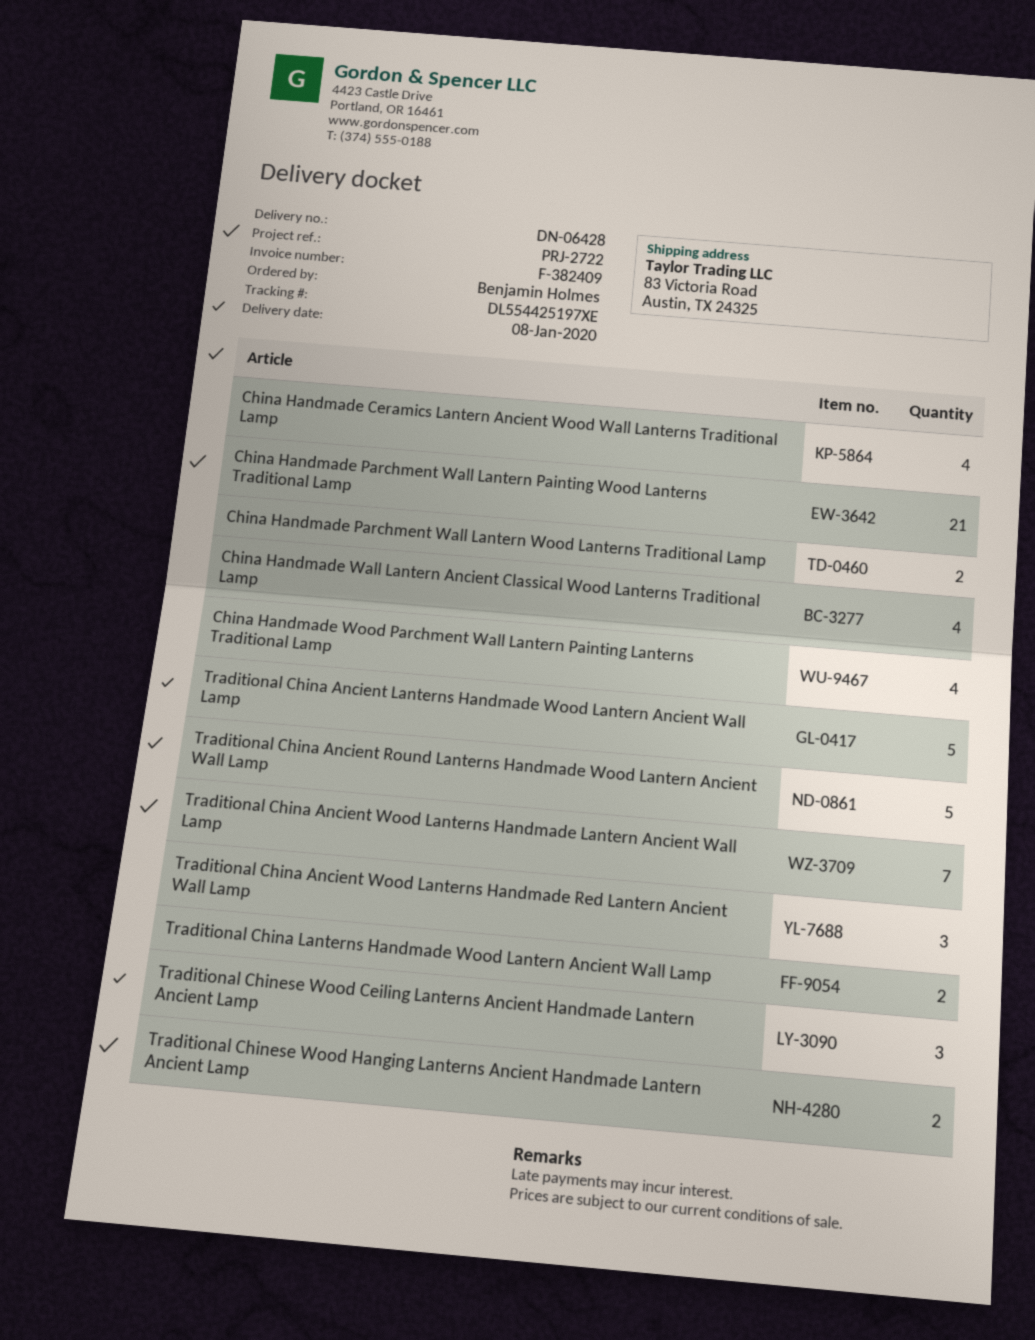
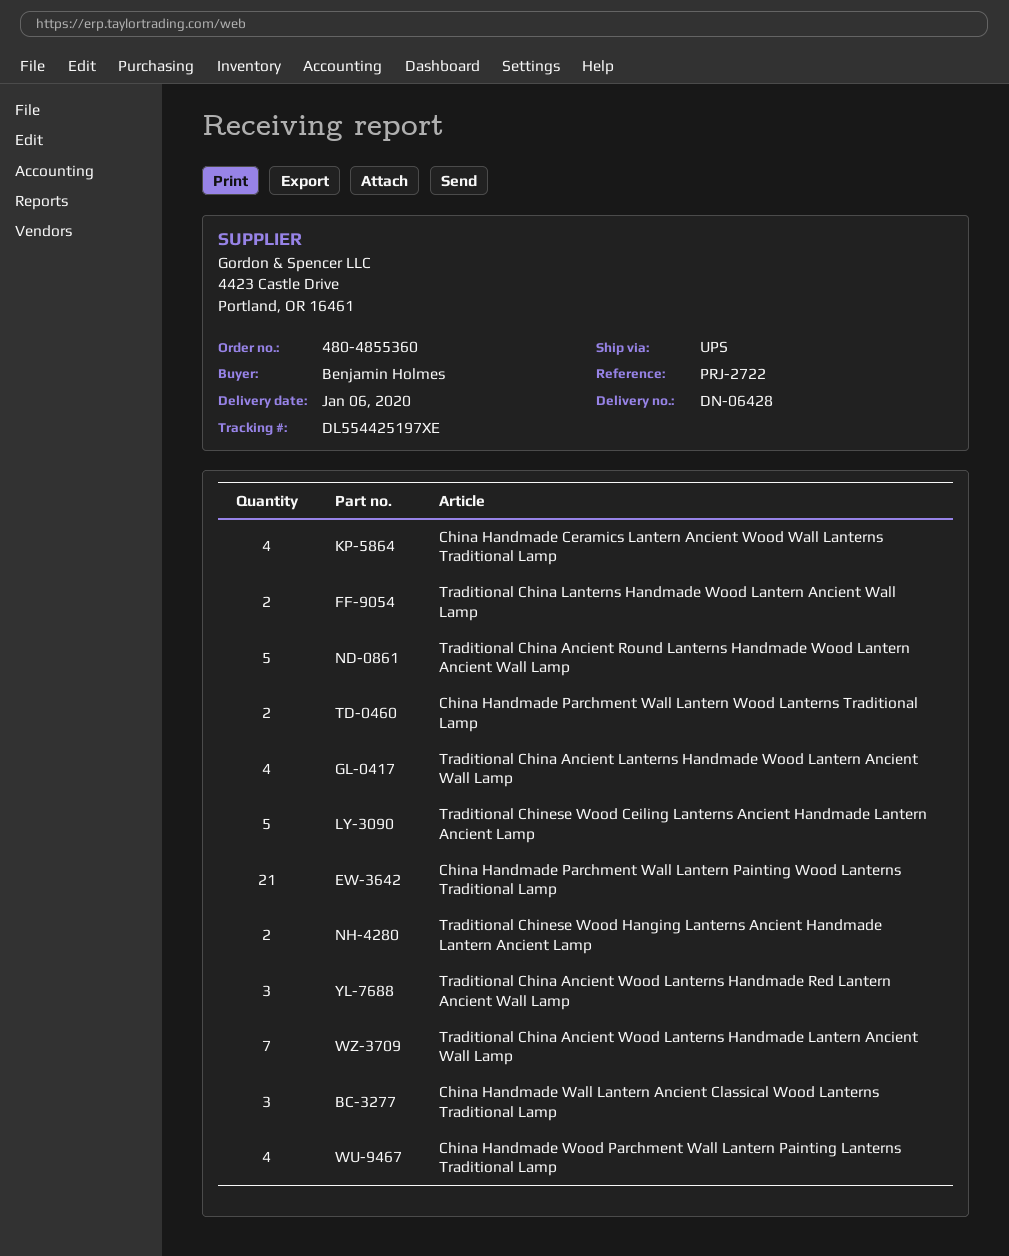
delivery date: 2020-01-08 -> 2020-01-06
China Handmade Wall Lantern Ancient Classical Wood Lanterns Traditional Lamp: 4 -> 3
Traditional China Ancient Lanterns Handmade Wood Lantern Ancient Wall Lamp: 5 -> 4
Traditional Chinese Wood Ceiling Lanterns Ancient Handmade Lantern Ancient Lamp: 3 -> 5

